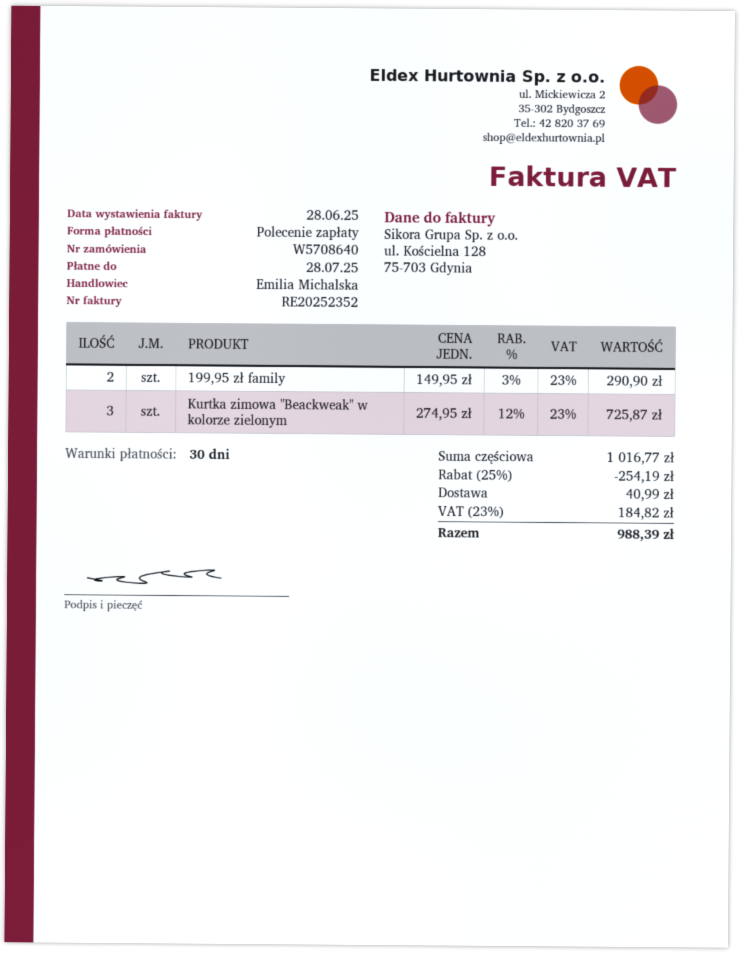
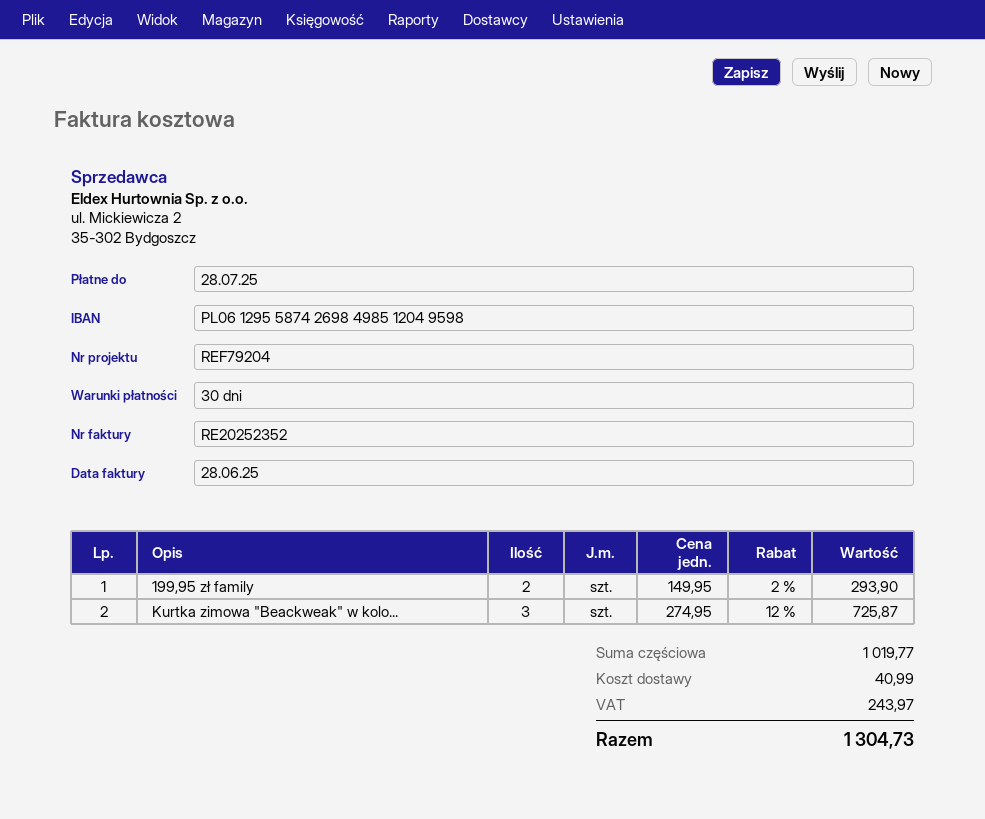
199,95 zł family: 2 x 149.95 - 3% = 290.90 -> 2 x 149.95 - 2% = 293.90
subtotal: 1016.77 -> 1019.77
discount: 25% = 254.19 -> none
tax: 184.82 -> 243.97
total: 988.39 -> 1304.73

